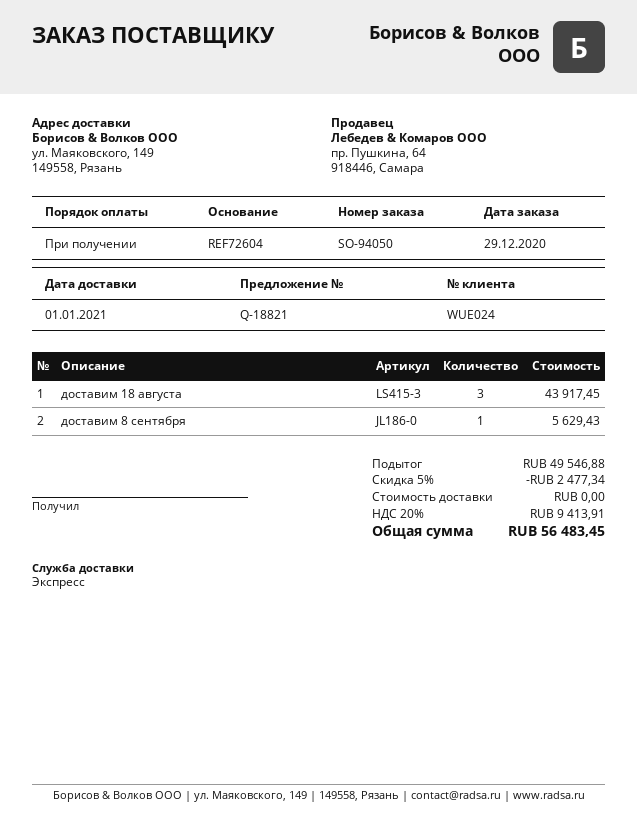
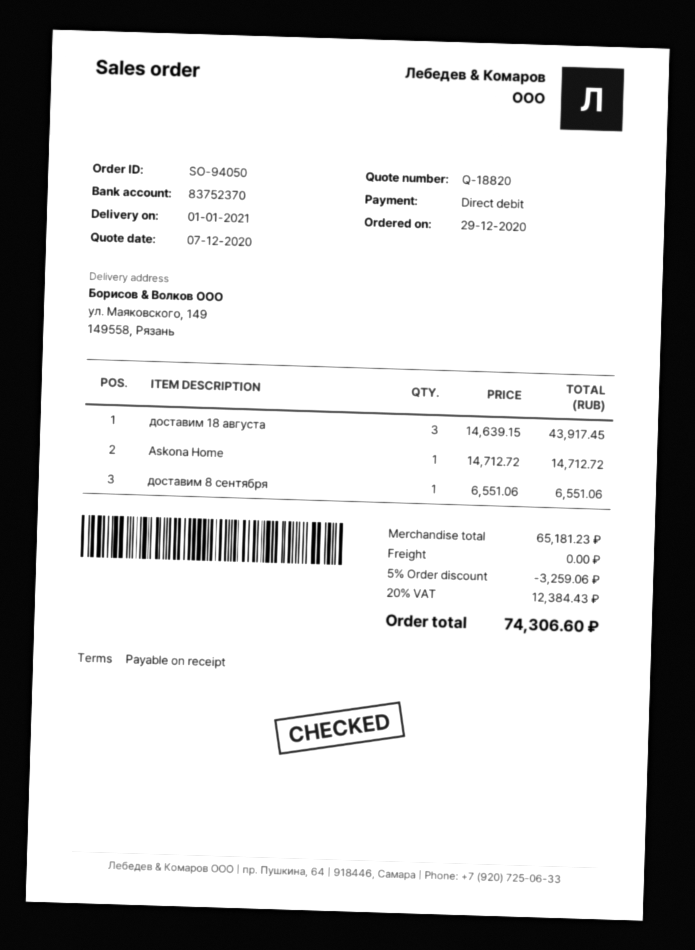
quote number: Q-18821 -> Q-18820
доставим 8 сентября: 1 for 5629.43 -> 1 for 6551.06
Askona Home: none -> 1 for 14712.72
subtotal: 49546.88 -> 65181.23
discount: 5% = 2477.34 -> 5% = 3259.06
tax: 20% = 9413.91 -> 20% = 12384.43
total: 56483.45 -> 74306.60

